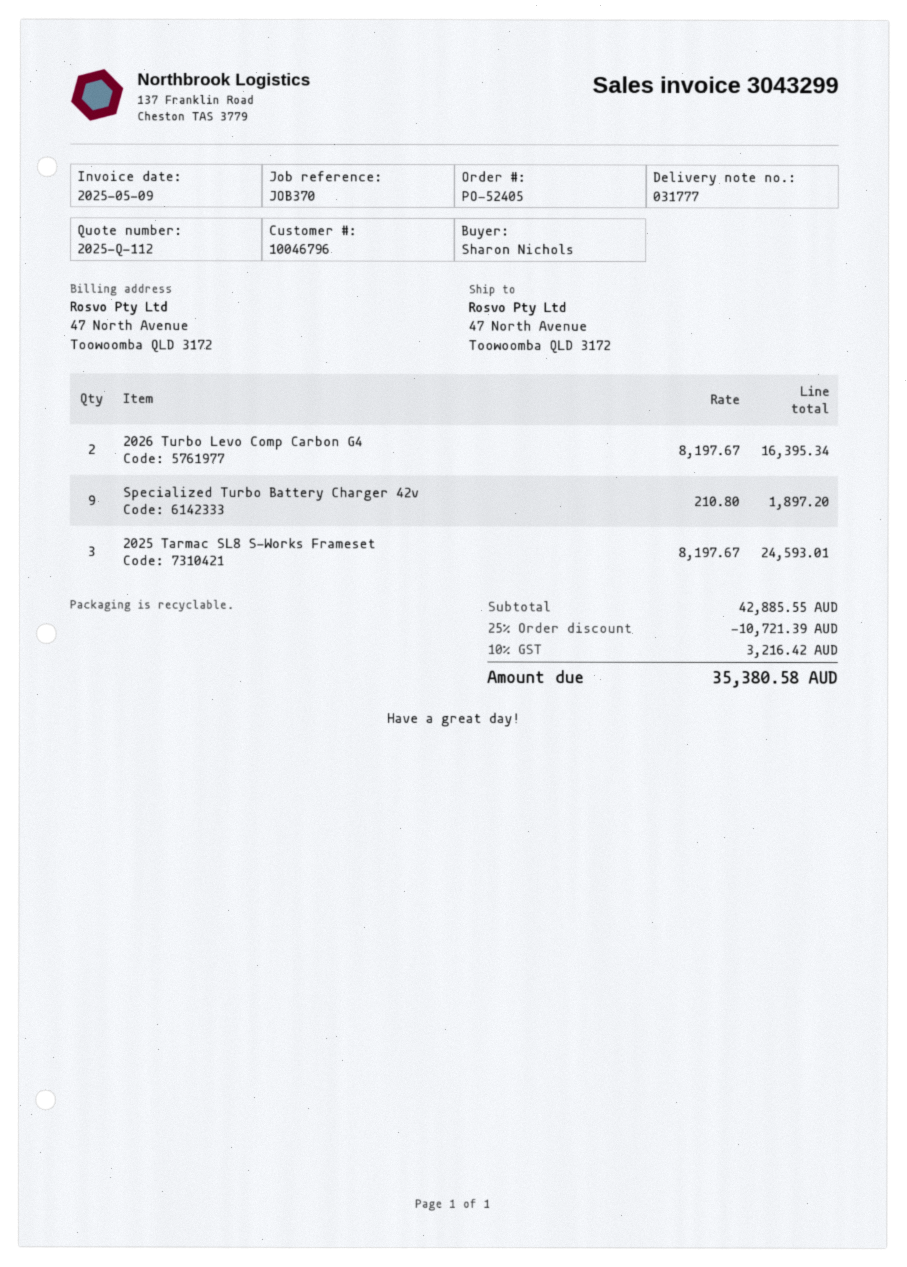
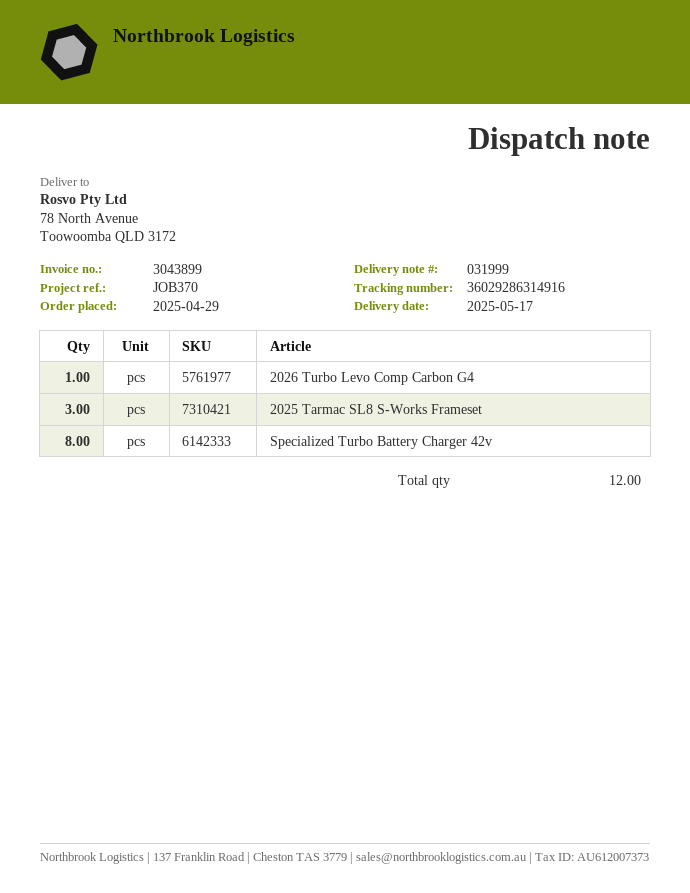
delivery note number: 031777 -> 031999
invoice number: 3043299 -> 3043899
ship to: 47 North Avenue, Toowoomba QLD 3172 -> 78 North Avenue, Toowoomba QLD 3172
2026 Turbo Levo Comp Carbon G4: 2 -> 1
Specialized Turbo Battery Charger 42v: 9 -> 8

